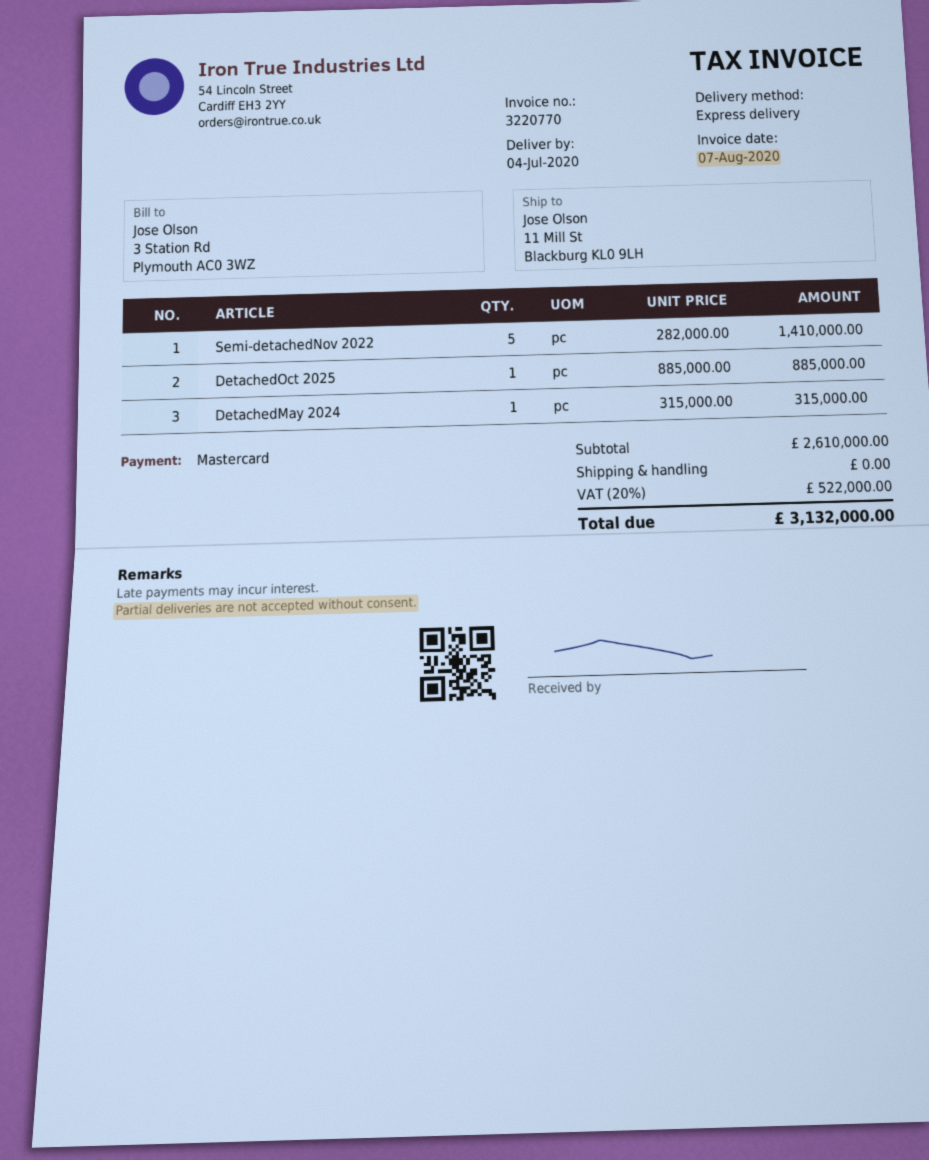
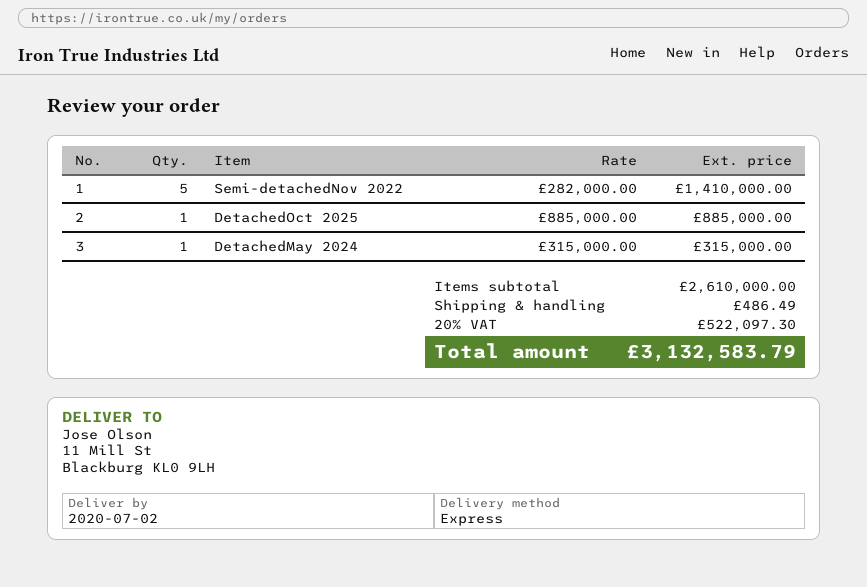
delivery date: 2020-07-04 -> 2020-07-02
shipping: 0.00 -> 486.49
tax: 20% = 522000.00 -> 20% = 522097.30
total: 3132000.00 -> 3132583.79

